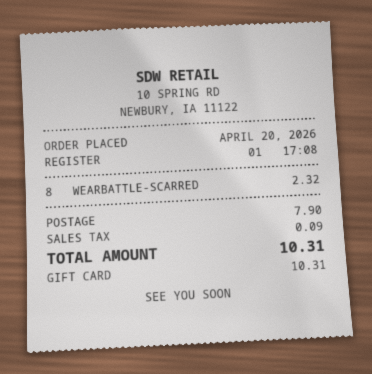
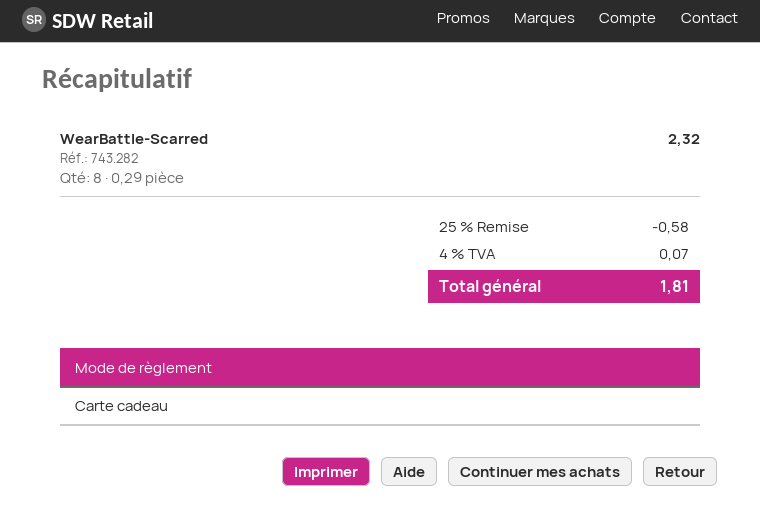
discount: none -> 25% = 0.58
shipping: 7.90 -> none
tax: 0.09 -> 0.07
total: 10.31 -> 1.81

